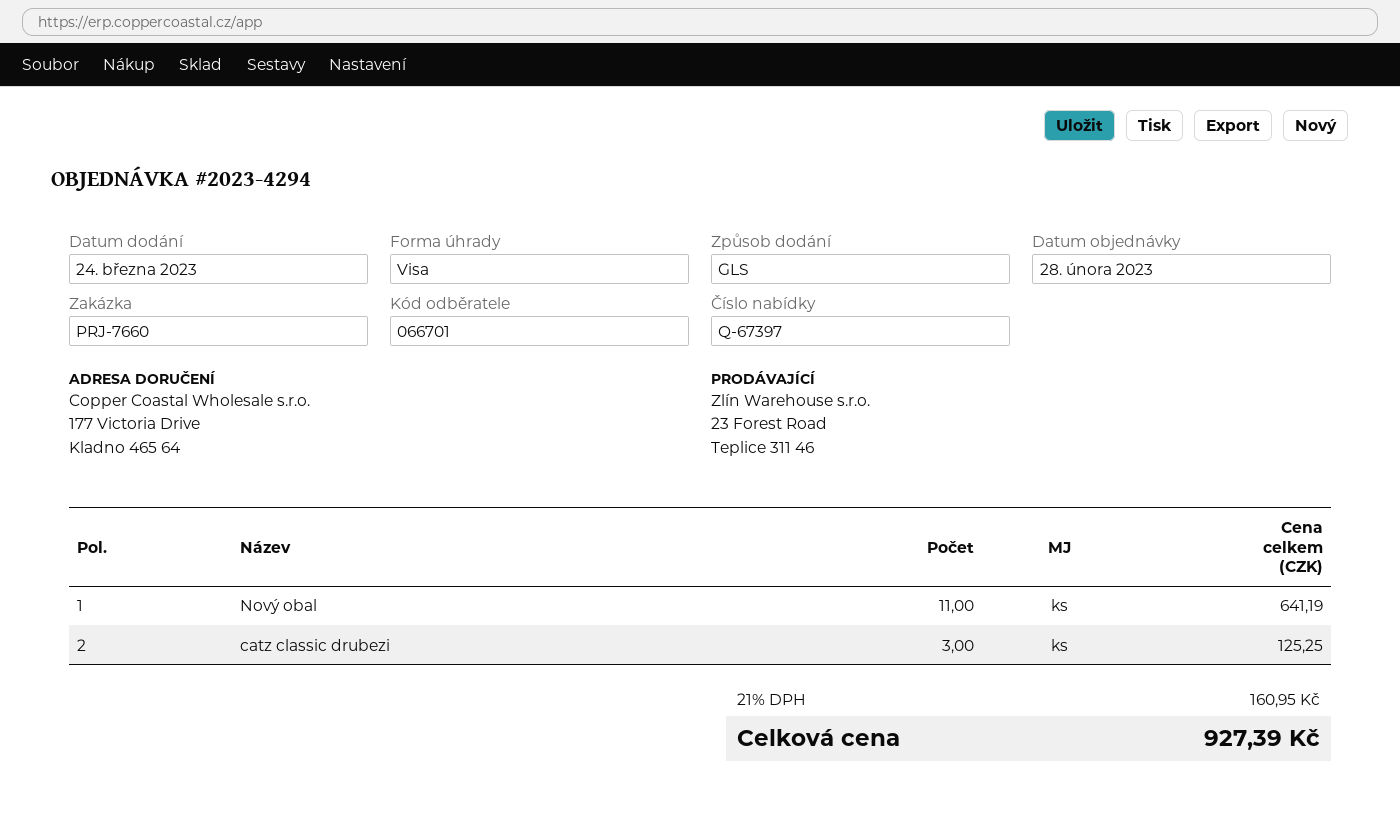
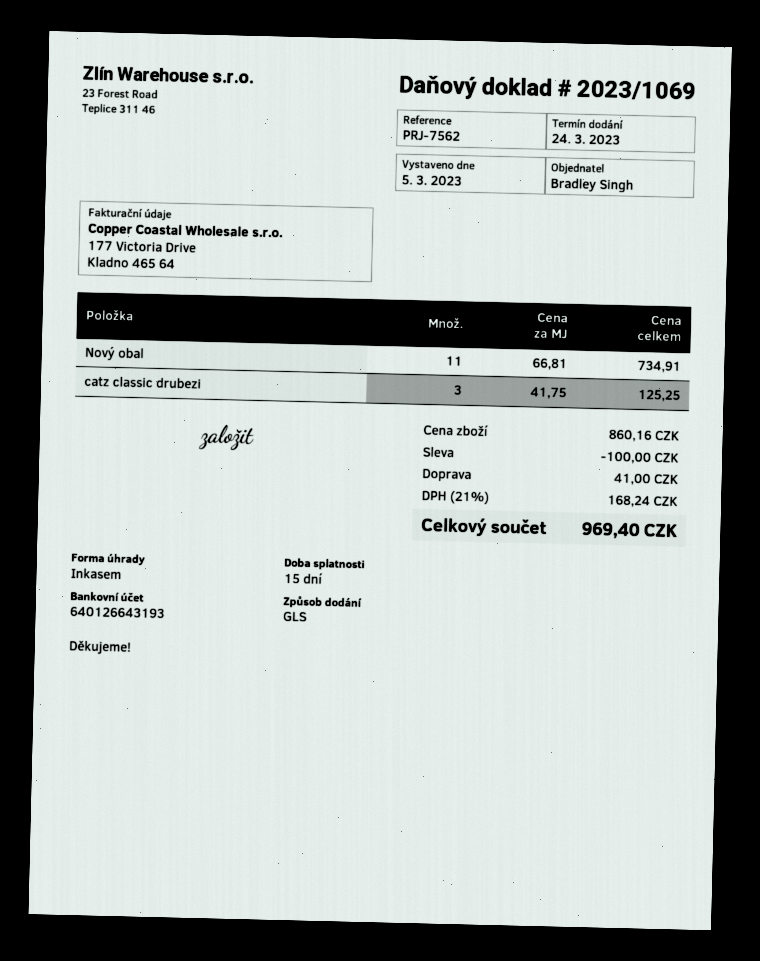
reference: PRJ-7660 -> PRJ-7562
payment method: Visa -> direct debit
Nový obal: 11 for 641.19 -> 11 for 734.91
discount: none -> 100.00
shipping: none -> 41.00
tax: 21% = 160.95 -> 21% = 168.24
total: 927.39 -> 969.40

